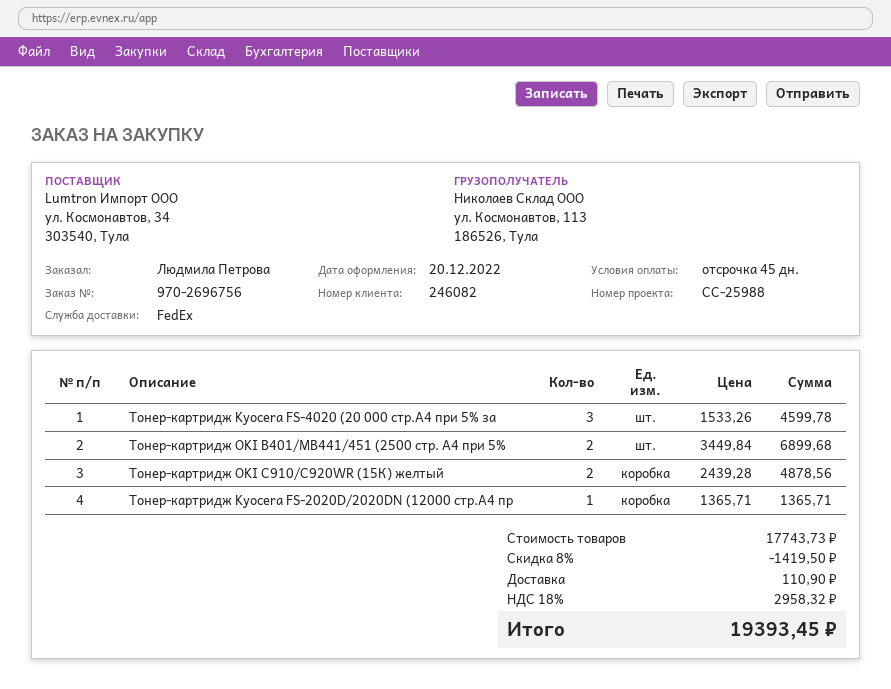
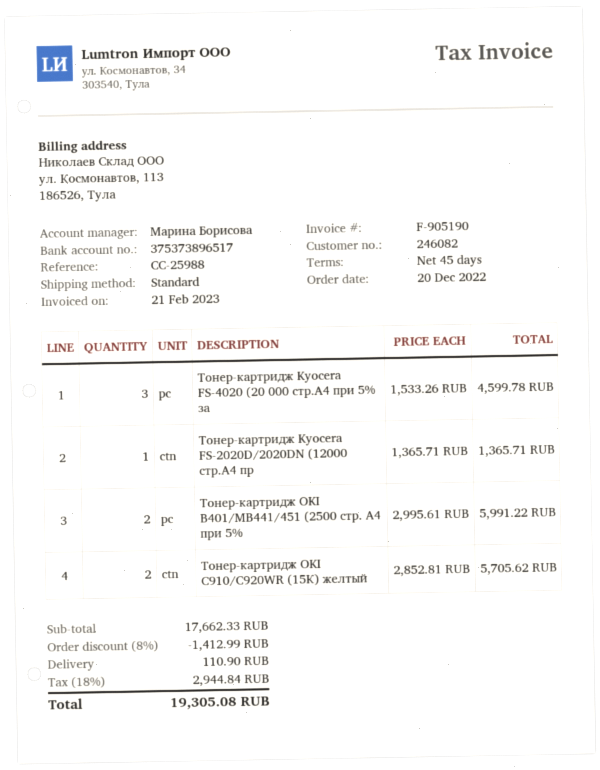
shipping method: FedEx -> standard
Тонер-картридж OKI B401/MB441/451 (2500 стр. А4 при 5%: 2 x 3449.84 = 6899.68 -> 2 x 2995.61 = 5991.22
Тонер-картридж OKI С910/С920WR (15К) желтый: 2 x 2439.28 = 4878.56 -> 2 x 2852.81 = 5705.62
subtotal: 17743.73 -> 17662.33
discount: 8% = 1419.50 -> 8% = 1412.99
tax: 18% = 2958.32 -> 18% = 2944.84
total: 19393.45 -> 19305.08

